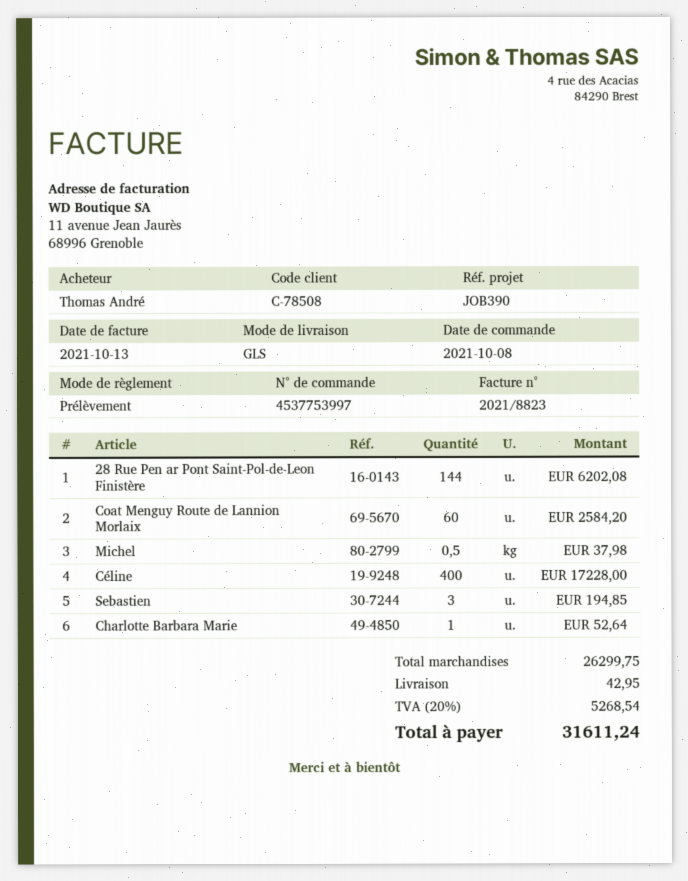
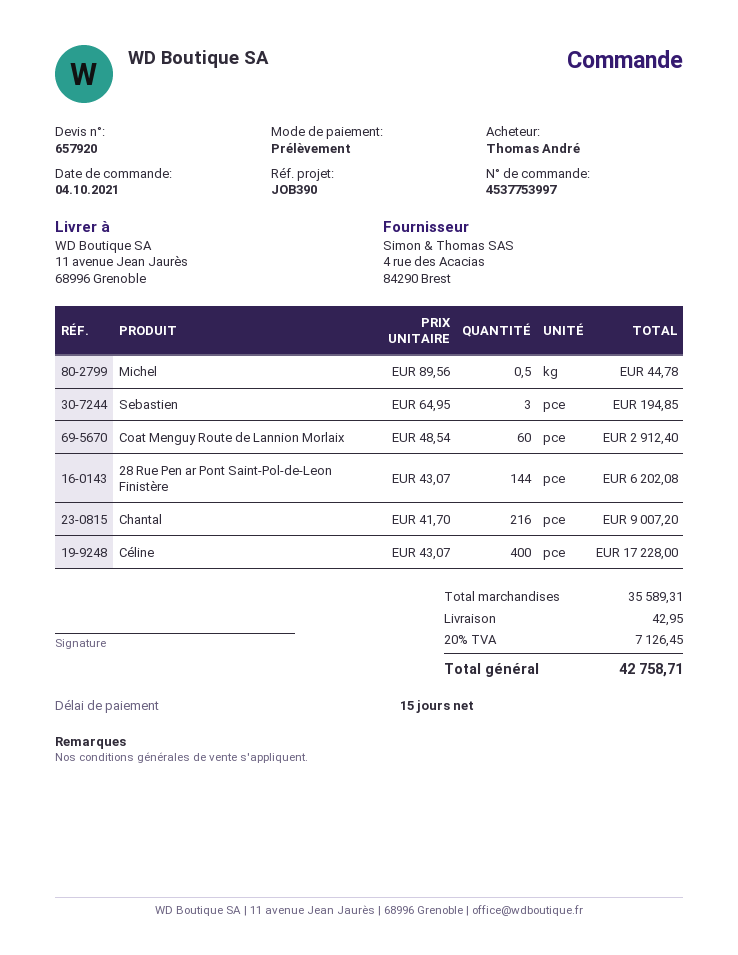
order date: 2021-10-08 -> 2021-10-04
Coat Menguy Route de Lannion Morlaix: 60 for 2584.20 -> 60 for 2912.40
Michel: 0.5 for 37.98 -> 0.5 for 44.78
Charlotte Barbara Marie: 1 for 52.64 -> none
Chantal: none -> 216 for 9007.20
subtotal: 26299.75 -> 35589.31
tax: 20% = 5268.54 -> 20% = 7126.45
total: 31611.24 -> 42758.71

